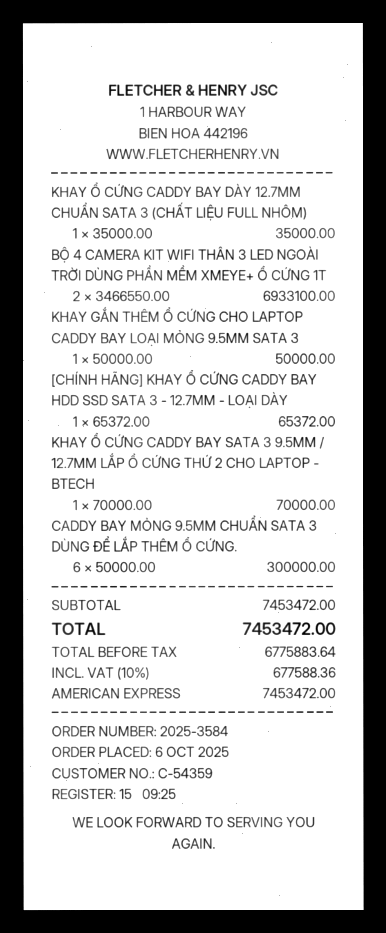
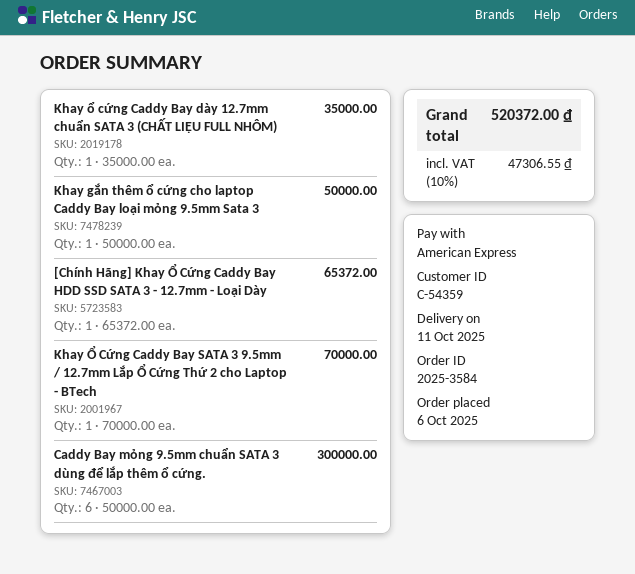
BỘ 4 CAMERA KIT WIFI THÂN 3 LED NGOÀI TRỜI DÙNG PHẦN MỀM XMEYE+ Ổ CỨNG 1T: 2 x 3466550.00 = 6933100.00 -> none
tax: 10% = 677588.36 -> 10% = 47306.55
total: 7453472.00 -> 520372.00

